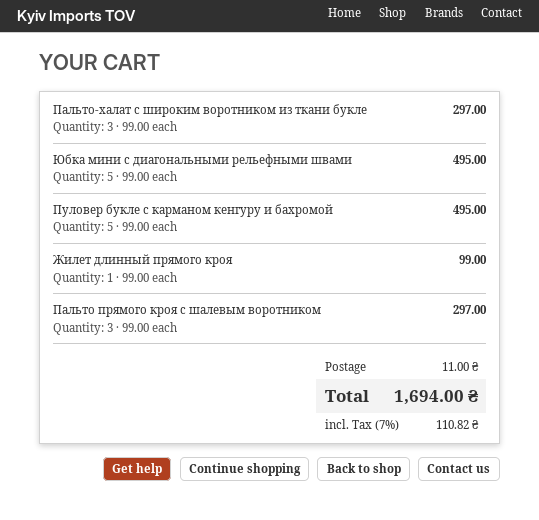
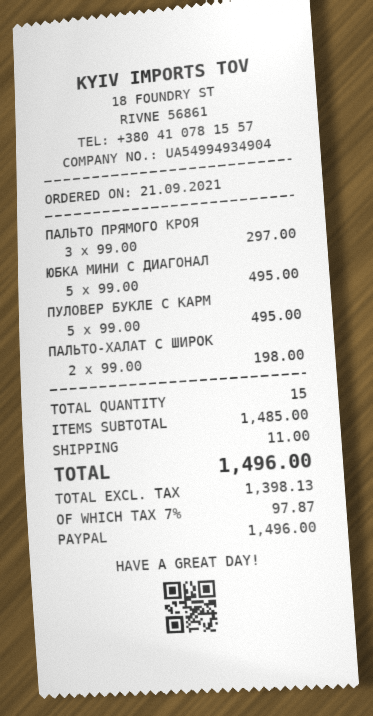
Пальто-халат с широким воротником из ткани букле: 3 x 99.00 = 297.00 -> 2 x 99.00 = 198.00
Жилет длинный прямого кроя: 1 x 99.00 = 99.00 -> none
tax: 7% = 110.82 -> 7% = 97.87
total: 1694.00 -> 1496.00

